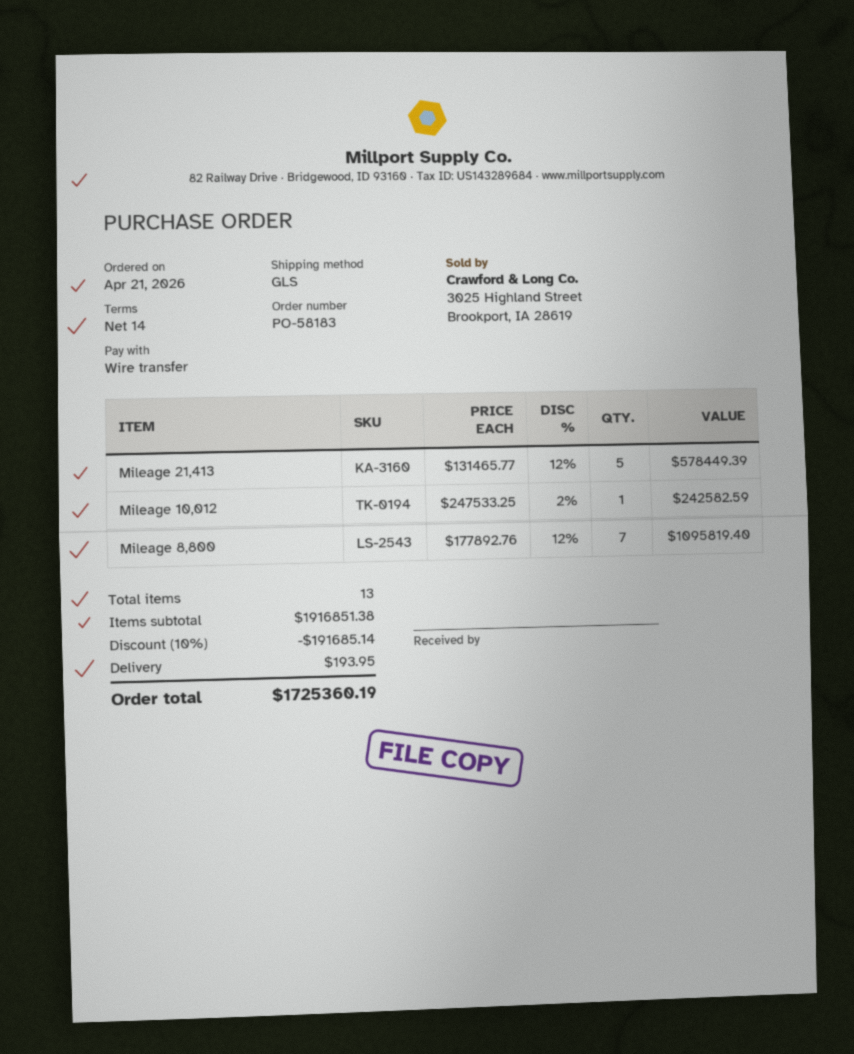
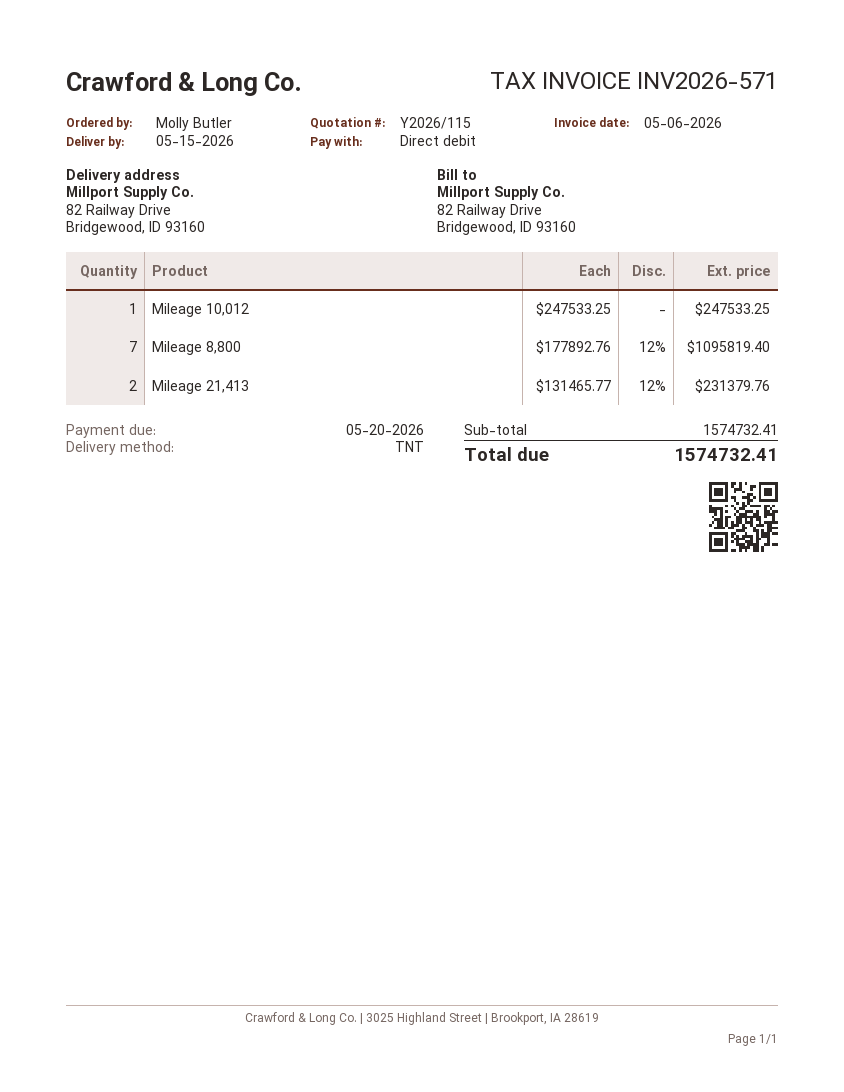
payment method: bank transfer -> direct debit
shipping method: GLS -> TNT
Mileage 21,413: 5 x 131465.77 - 12% = 578449.39 -> 2 x 131465.77 - 12% = 231379.76
Mileage 10,012: 1 x 247533.25 - 2% = 242582.59 -> 1 x 247533.25 = 247533.25
subtotal: 1916851.38 -> 1574732.41
discount: 10% = 191685.14 -> none
shipping: 193.95 -> none
total: 1725360.19 -> 1574732.41

